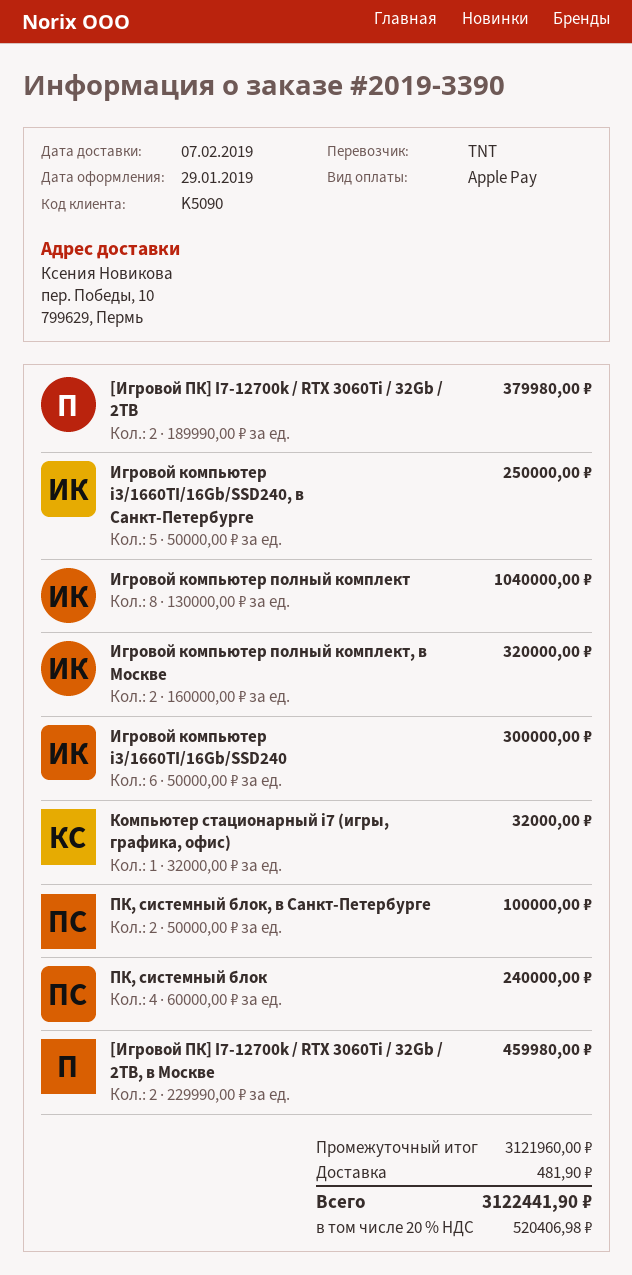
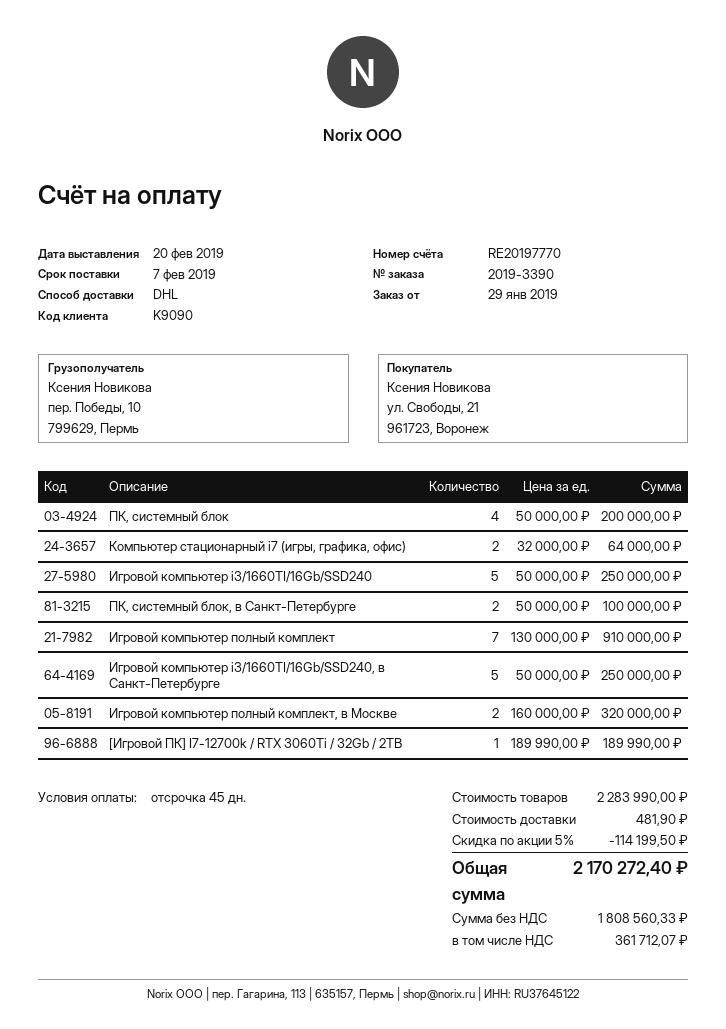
customer number: K5090 -> K9090
shipping method: TNT -> DHL
[Игровой ПК] I7-12700k / RTX 3060Ti / 32Gb / 2TB: 2 x 189990.00 = 379980.00 -> 1 x 189990.00 = 189990.00
Игровой компьютер полный комплект: 8 x 130000.00 = 1040000.00 -> 7 x 130000.00 = 910000.00
Игровой компьютер i3/1660TI/16Gb/SSD240: 6 x 50000.00 = 300000.00 -> 5 x 50000.00 = 250000.00
Компьютер стационарный i7 (игры, графика, офис): 1 x 32000.00 = 32000.00 -> 2 x 32000.00 = 64000.00
ПК, системный блок: 4 x 60000.00 = 240000.00 -> 4 x 50000.00 = 200000.00
[Игровой ПК] I7-12700k / RTX 3060Ti / 32Gb / 2TB, в Москве: 2 x 229990.00 = 459980.00 -> none
subtotal: 3121960.00 -> 2283990.00
discount: none -> 5% = 114199.50
tax: 520406.98 -> 361712.07
total: 3122441.90 -> 2170272.40

